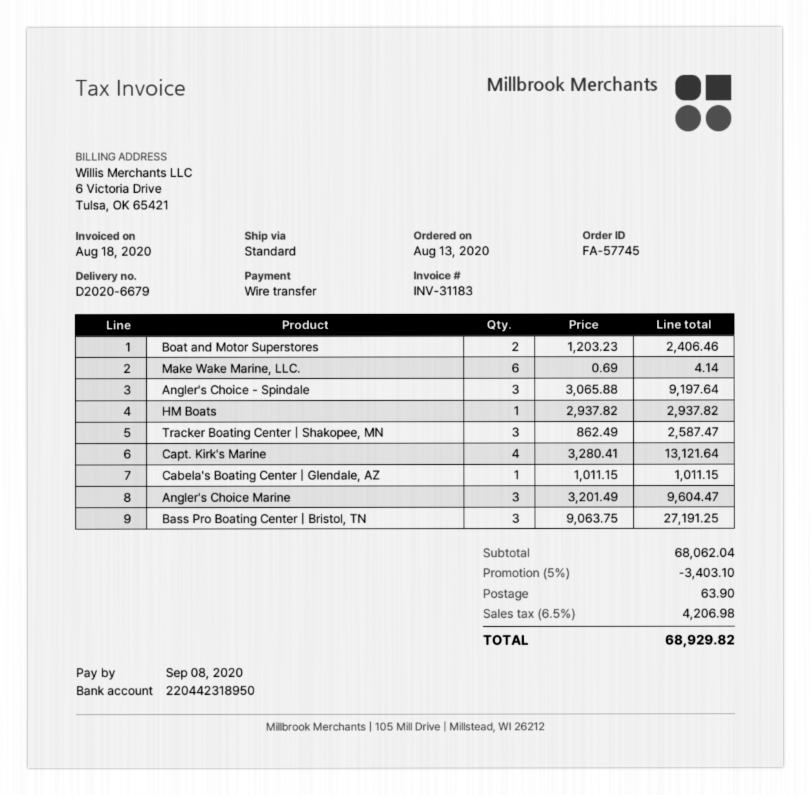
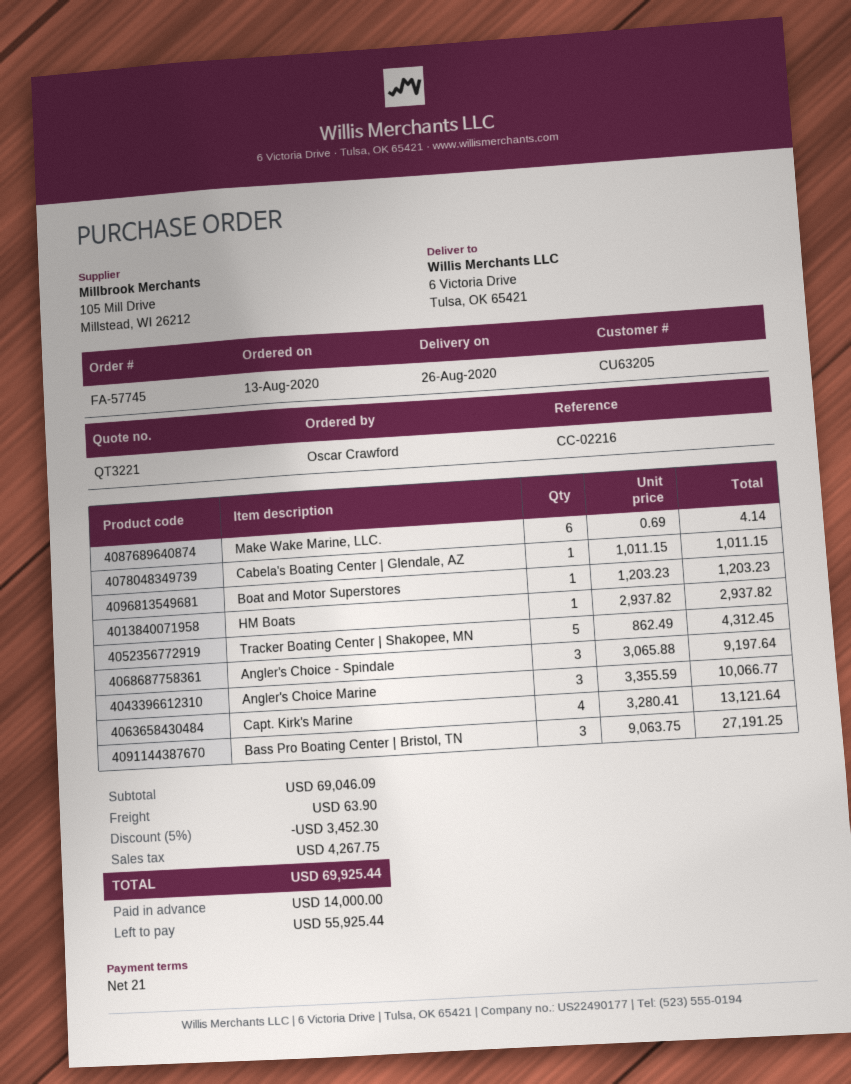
Boat and Motor Superstores: 2 x 1203.23 = 2406.46 -> 1 x 1203.23 = 1203.23
Tracker Boating Center | Shakopee, MN: 3 x 862.49 = 2587.47 -> 5 x 862.49 = 4312.45
Angler's Choice Marine: 3 x 3201.49 = 9604.47 -> 3 x 3355.59 = 10066.77
subtotal: 68062.04 -> 69046.09
discount: 5% = 3403.10 -> 5% = 3452.30
tax: 4206.98 -> 4267.75
total: 68929.82 -> 69925.44

